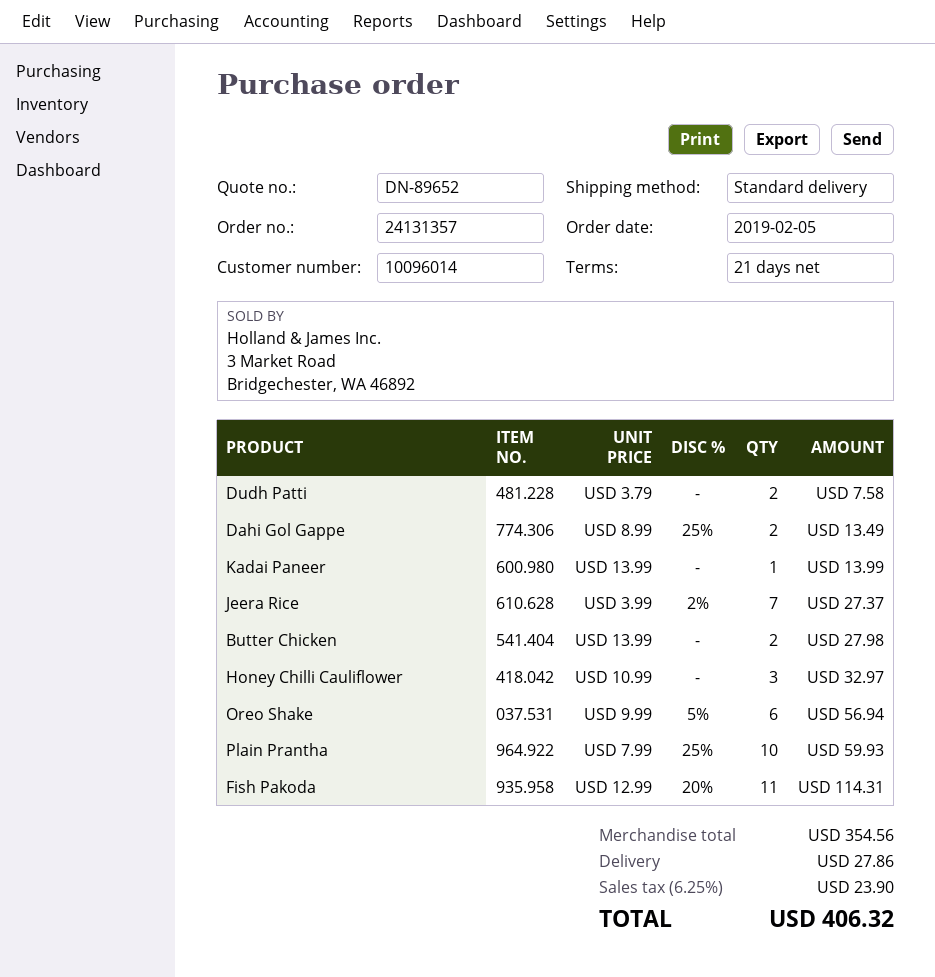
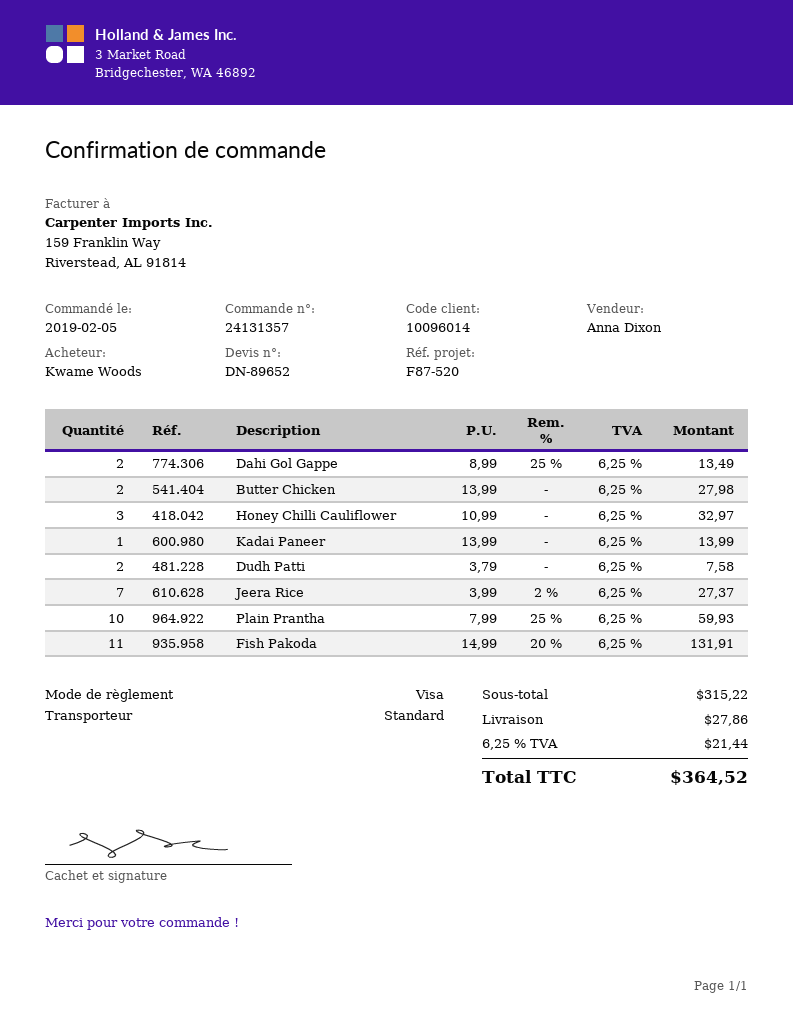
Oreo Shake: 6 x 9.99 - 5% = 56.94 -> none
Fish Pakoda: 11 x 12.99 - 20% = 114.31 -> 11 x 14.99 - 20% = 131.91
subtotal: 354.56 -> 315.22
tax: 6.25% = 23.90 -> 6.25% = 21.44
total: 406.32 -> 364.52

